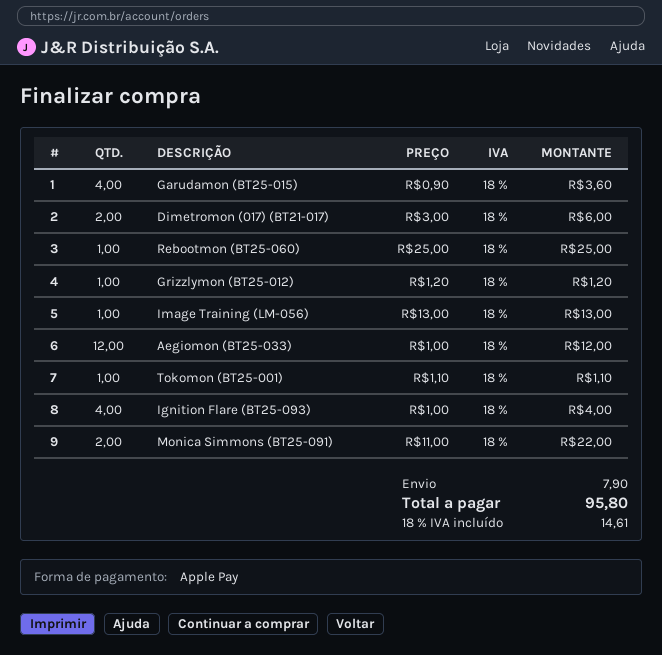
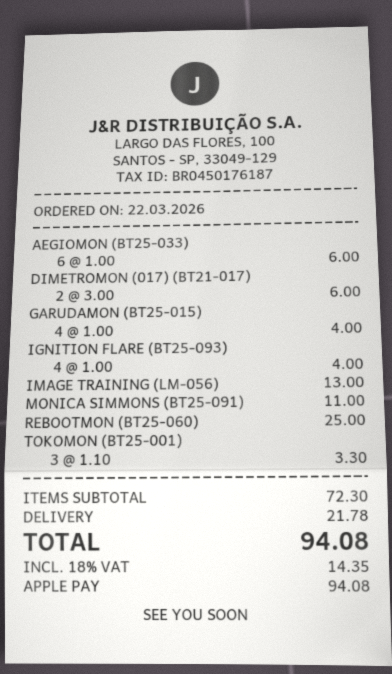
Garudamon (BT25-015): 4 x 0.90 = 3.60 -> 4 x 1.00 = 4.00
Grizzlymon (BT25-012): 1 x 1.20 = 1.20 -> none
Aegiomon (BT25-033): 12 x 1.00 = 12.00 -> 6 x 1.00 = 6.00
Tokomon (BT25-001): 1 x 1.10 = 1.10 -> 3 x 1.10 = 3.30
Monica Simmons (BT25-091): 2 x 11.00 = 22.00 -> 1 x 11.00 = 11.00
shipping: 7.90 -> 21.78
tax: 18% = 14.61 -> 18% = 14.35
total: 95.80 -> 94.08

